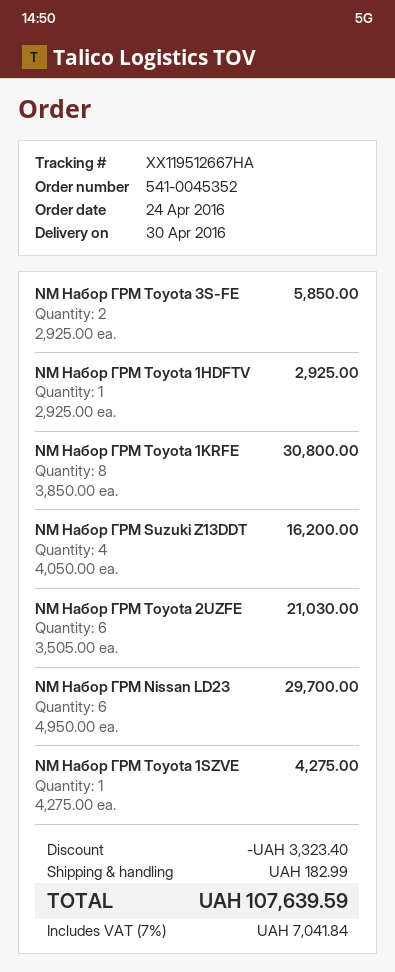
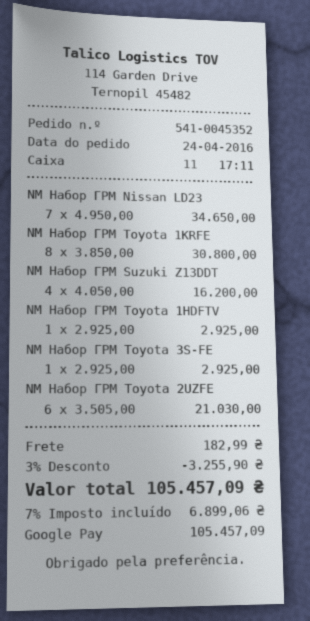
NM Набор ГРМ Toyota 3S-FE: 2 x 2925.00 = 5850.00 -> 1 x 2925.00 = 2925.00
NM Набор ГРМ Nissan LD23: 6 x 4950.00 = 29700.00 -> 7 x 4950.00 = 34650.00
NM Набор ГРМ Toyota 1SZVE: 1 x 4275.00 = 4275.00 -> none
discount: 3323.40 -> 3255.90
tax: 7% = 7041.84 -> 7% = 6899.06
total: 107639.59 -> 105457.09

